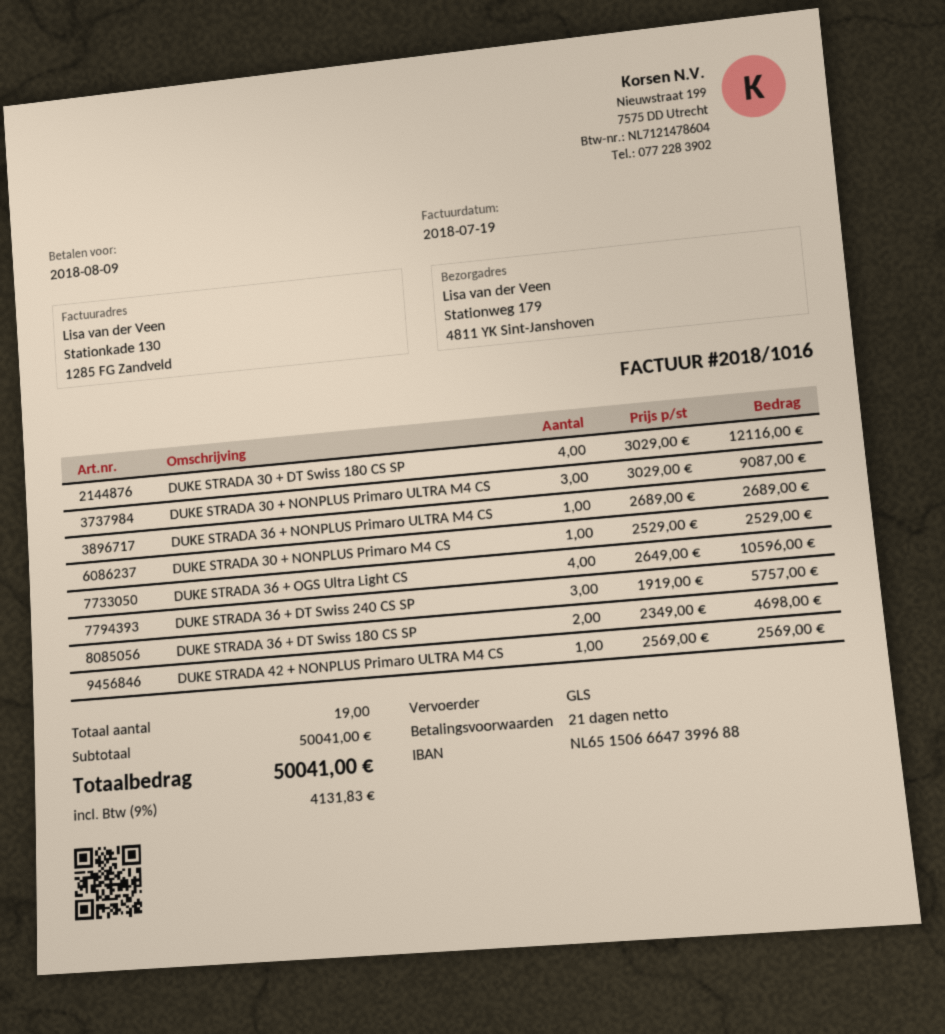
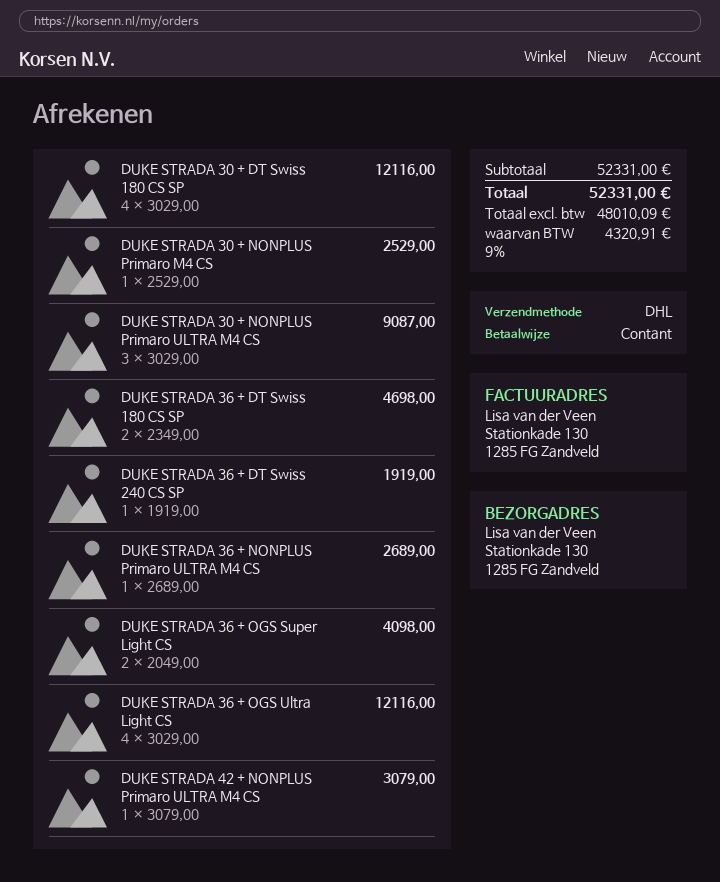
shipping method: GLS -> DHL
ship to: Stationweg 179, 4811 YK Sint-Janshoven -> Stationkade 130, 1285 FG Zandveld
DUKE STRADA 36 + OGS Ultra Light CS: 4 x 2649.00 = 10596.00 -> 4 x 3029.00 = 12116.00
DUKE STRADA 36 + DT Swiss 240 CS SP: 3 x 1919.00 = 5757.00 -> 1 x 1919.00 = 1919.00
DUKE STRADA 42 + NONPLUS Primaro ULTRA M4 CS: 1 x 2569.00 = 2569.00 -> 1 x 3079.00 = 3079.00
DUKE STRADA 36 + OGS Super Light CS: none -> 2 x 2049.00 = 4098.00
subtotal: 50041.00 -> 52331.00
tax: 9% = 4131.83 -> 9% = 4320.91
total: 50041.00 -> 52331.00

